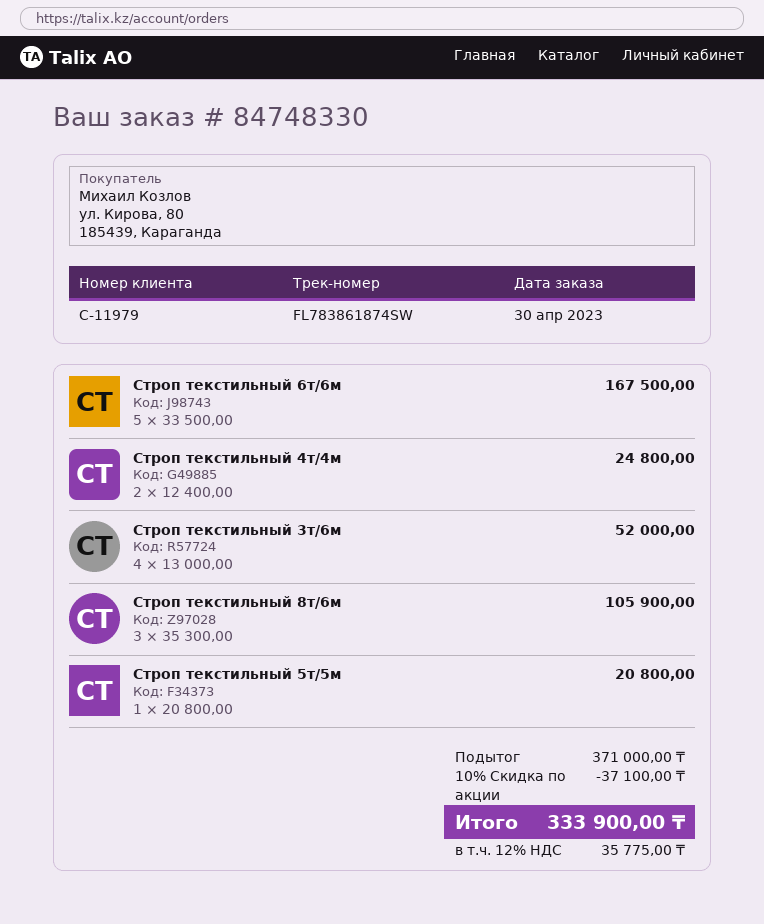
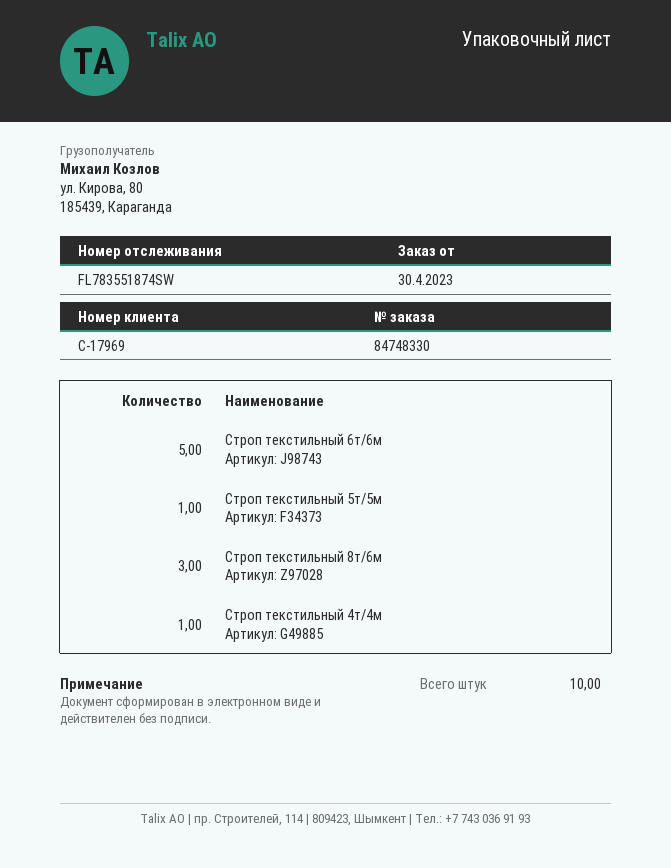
customer number: C-11979 -> C-17969
tracking number: FL783861874SW -> FL783551874SW
Строп текстильный 4т/4м: 2 -> 1
Строп текстильный 3т/6м: 4 -> none

